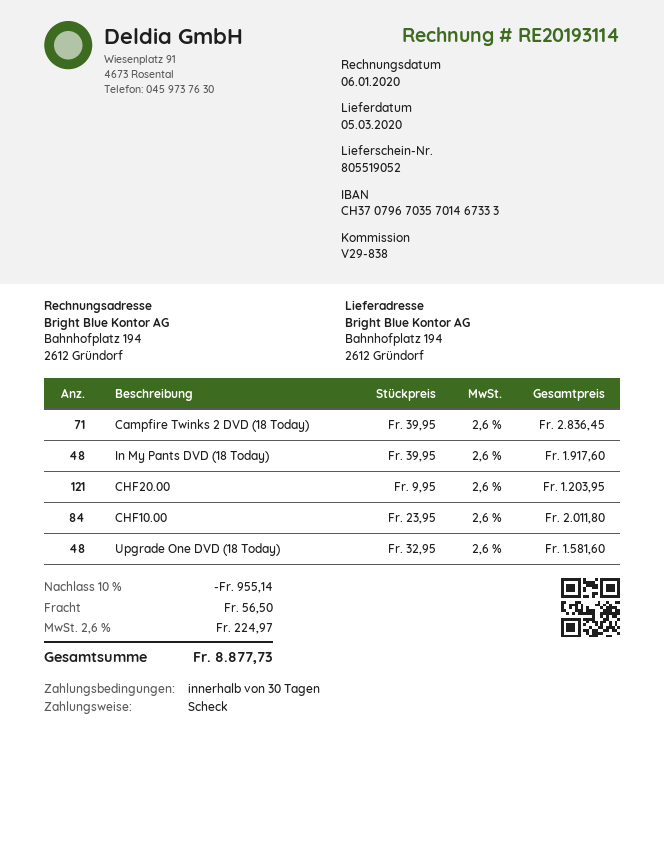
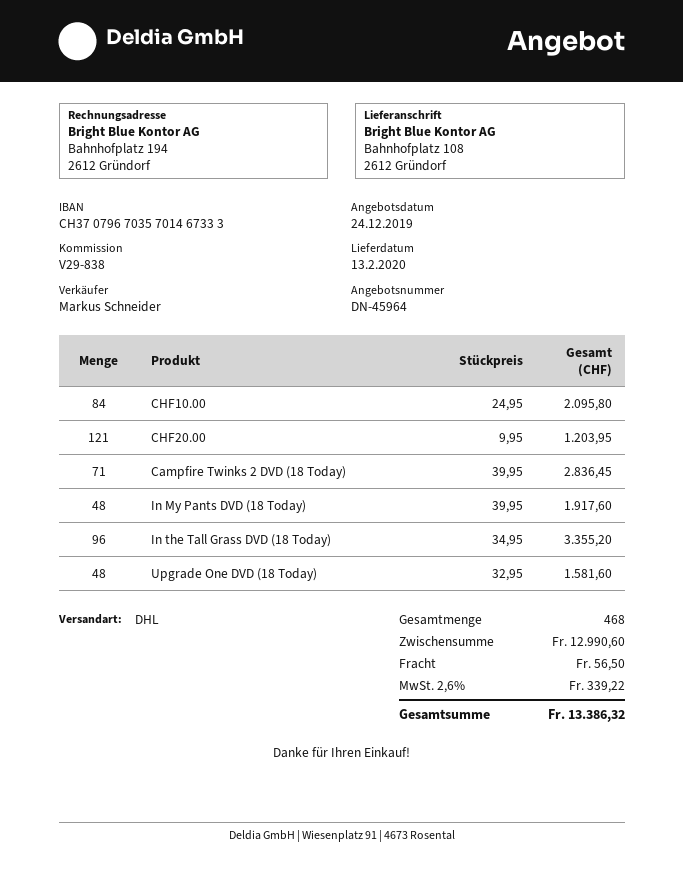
delivery date: 2020-03-05 -> 2020-02-13
ship to: Bahnhofplatz 194, 2612 Gründorf -> Bahnhofplatz 108, 2612 Gründorf
CHF10.00: 84 x 23.95 = 2011.80 -> 84 x 24.95 = 2095.80
In the Tall Grass DVD (18 Today): none -> 96 x 34.95 = 3355.20
discount: 10% = 955.14 -> none
tax: 2.6% = 224.97 -> 2.6% = 339.22
total: 8877.73 -> 13386.32

